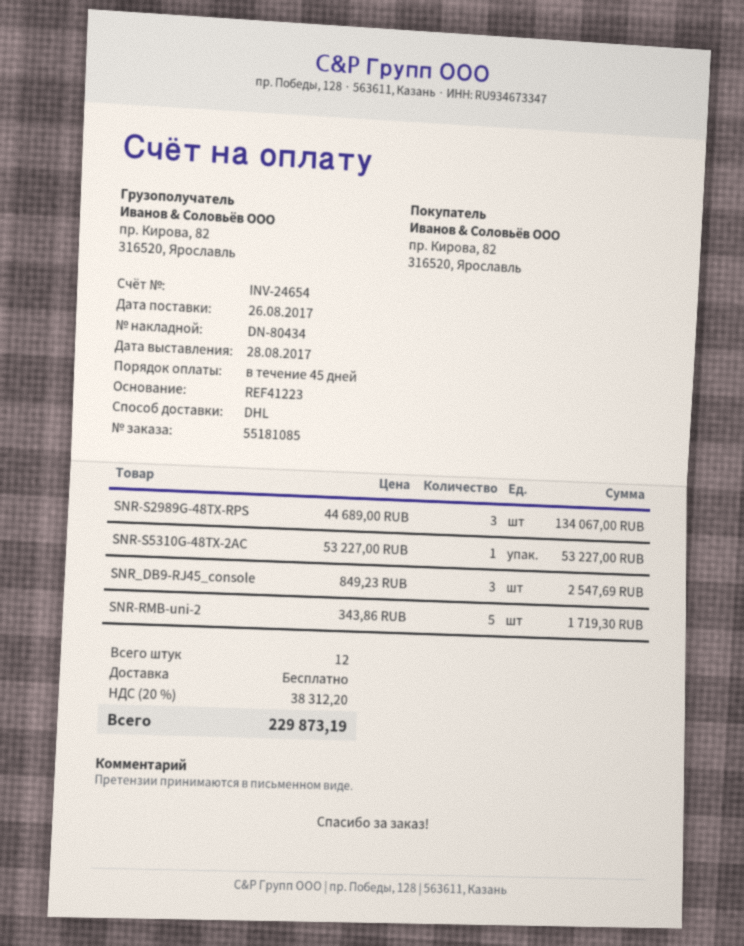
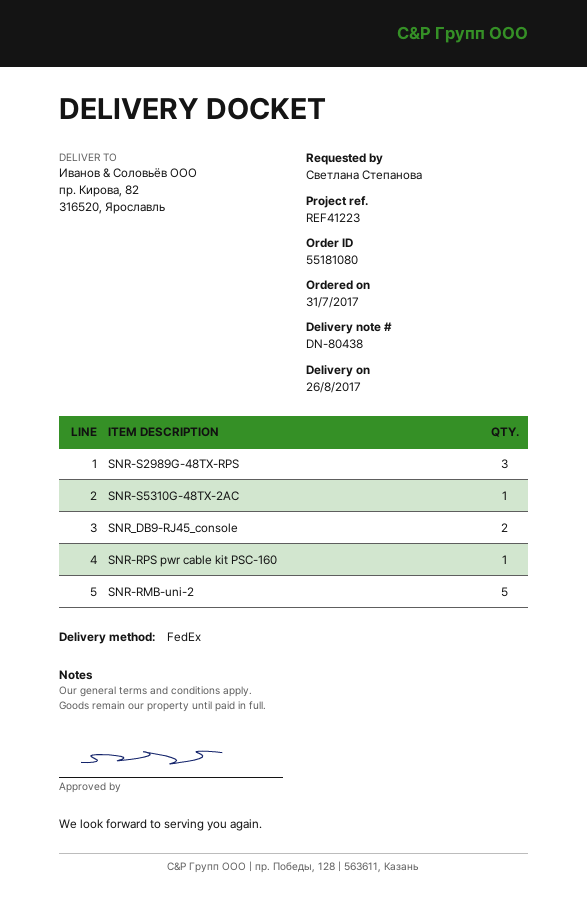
order number: 55181085 -> 55181080
delivery note number: DN-80434 -> DN-80438
shipping method: DHL -> FedEx
SNR_DB9-RJ45_console: 3 -> 2
SNR-RPS pwr cable kit PSC-160: none -> 1

